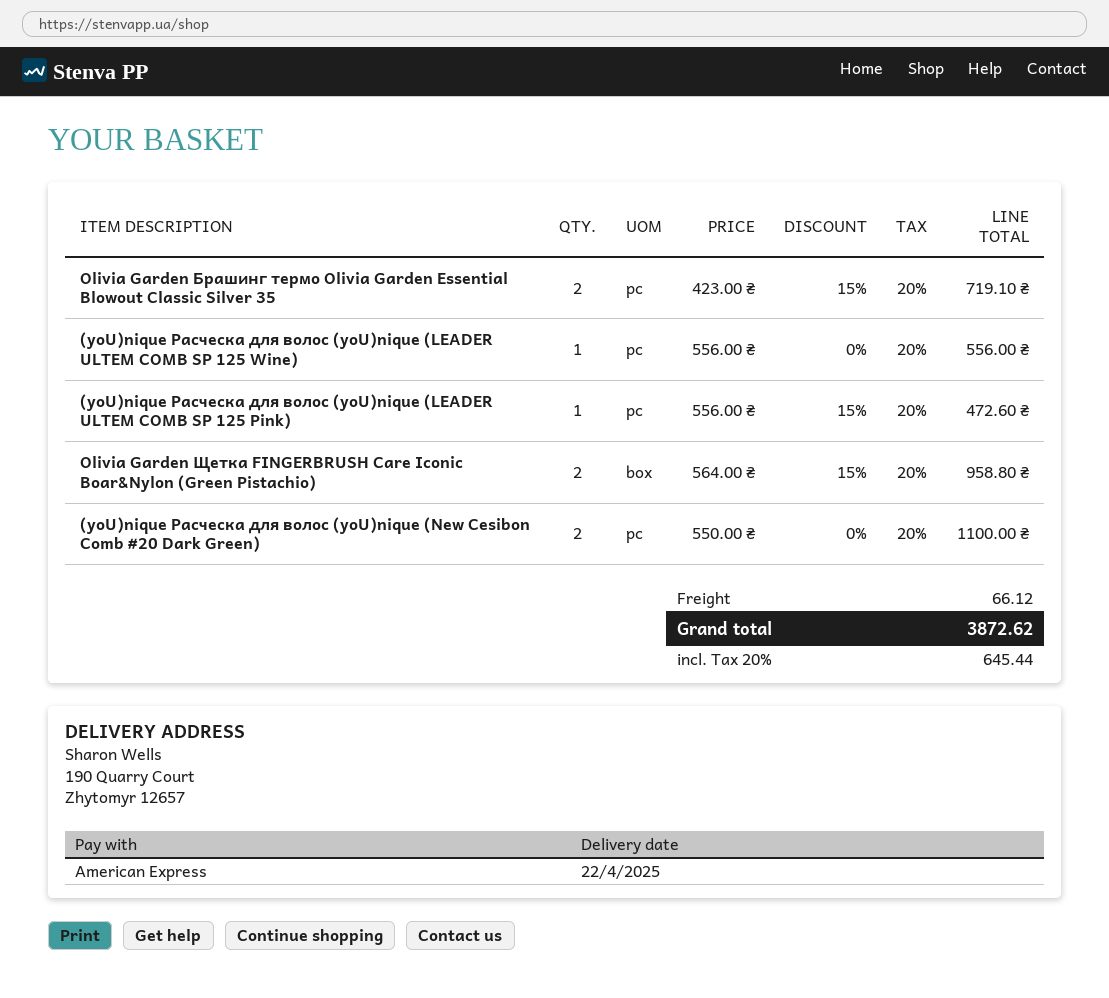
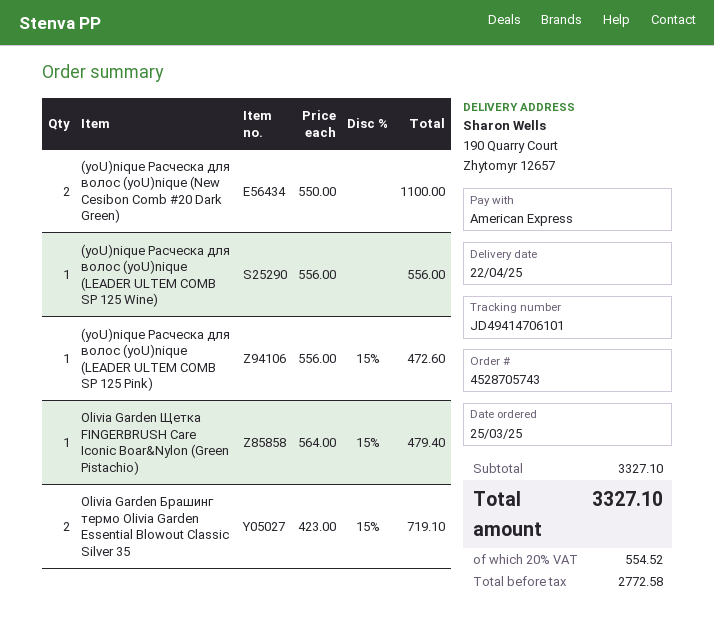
Olivia Garden Щетка FINGERBRUSH Care Iconic Boar&Nylon (Green Pistachio): 2 x 564.00 - 15% = 958.80 -> 1 x 564.00 - 15% = 479.40
shipping: 66.12 -> none
tax: 20% = 645.44 -> 20% = 554.52
total: 3872.62 -> 3327.10

